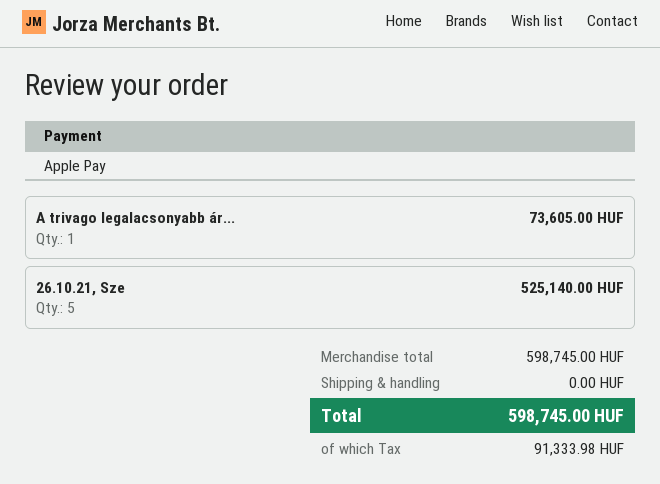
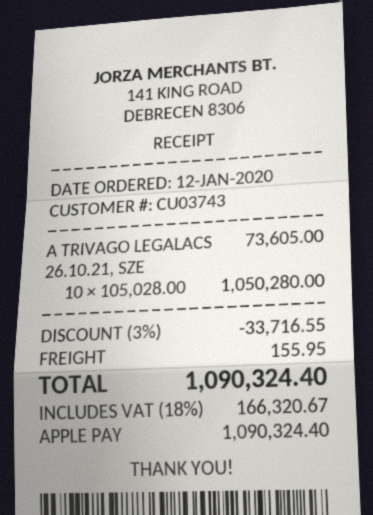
26.10.21, Sze: 5 for 525140.00 -> 10 for 1050280.00
discount: none -> 3% = 33716.55
shipping: 0.00 -> 155.95
tax: 91333.98 -> 166320.67
total: 598745.00 -> 1090324.40

